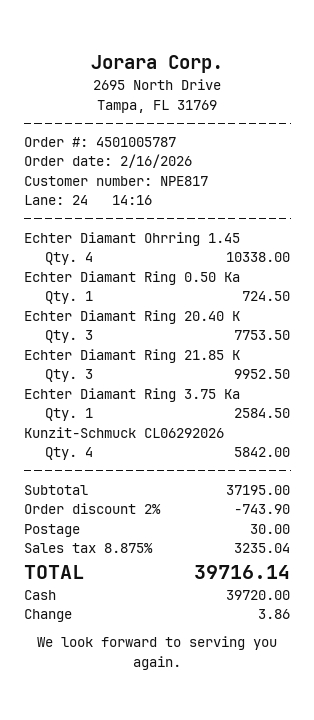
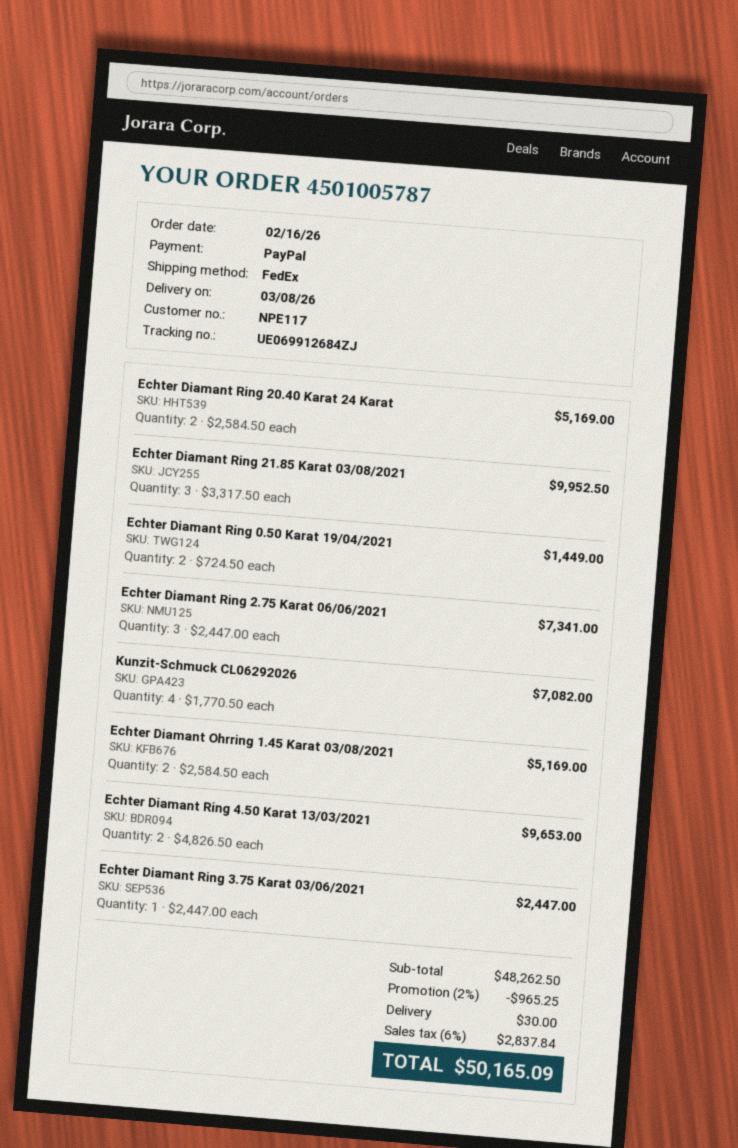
customer number: NPE817 -> NPE117
payment method: cash -> PayPal
Echter Diamant Ohrring 1.45: 4 for 10338.00 -> 2 for 5169.00
Echter Diamant Ring 0.50 Ka: 1 for 724.50 -> 2 for 1449.00
Echter Diamant Ring 20.40 K: 3 for 7753.50 -> 2 for 5169.00
Echter Diamant Ring 3.75 Ka: 1 for 2584.50 -> 1 for 2447.00
Kunzit-Schmuck CL06292026: 4 for 5842.00 -> 4 for 7082.00
Echter Diamant Ring 2.75 Karat 06/06/2021: none -> 3 for 7341.00
Echter Diamant Ring 4.50 Karat 13/03/2021: none -> 2 for 9653.00
subtotal: 37195.00 -> 48262.50
discount: 2% = 743.90 -> 2% = 965.25
tax: 8.875% = 3235.04 -> 6% = 2837.84
total: 39716.14 -> 50165.09

